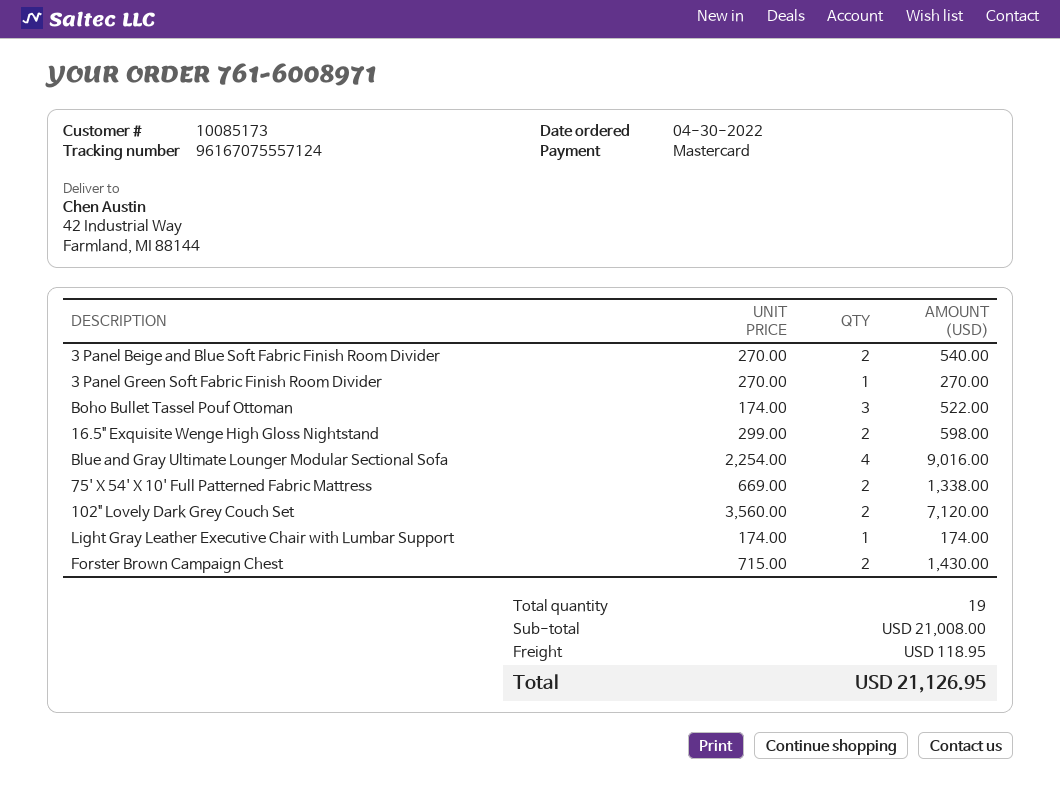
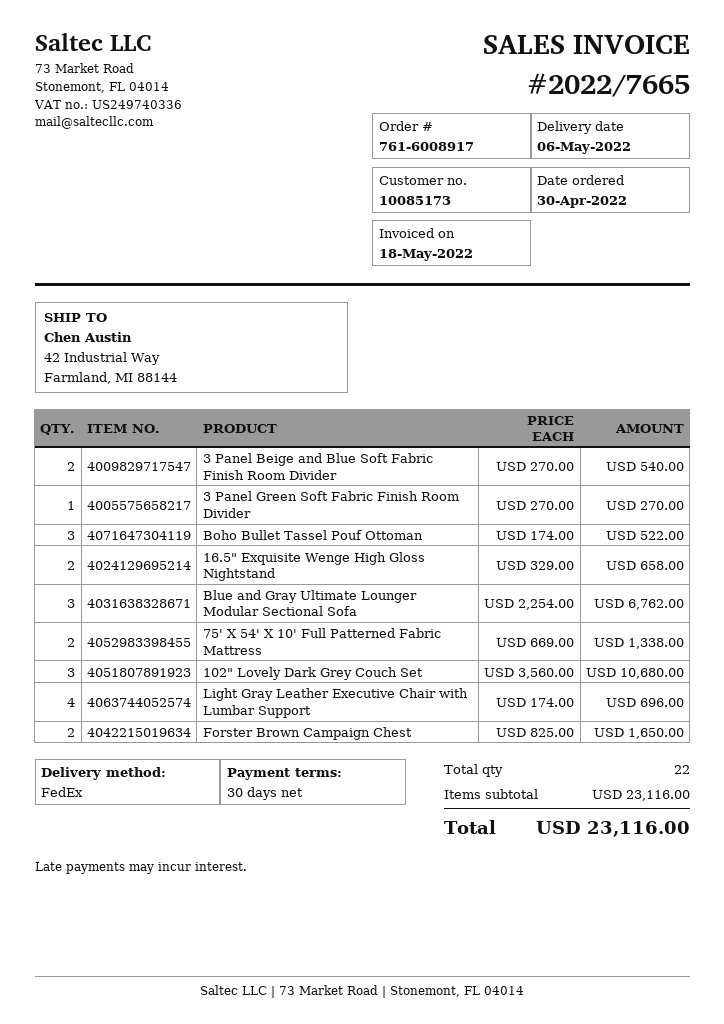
order number: 761-6008971 -> 761-6008917
16.5" Exquisite Wenge High Gloss Nightstand: 2 x 299.00 = 598.00 -> 2 x 329.00 = 658.00
Blue and Gray Ultimate Lounger Modular Sectional Sofa: 4 x 2254.00 = 9016.00 -> 3 x 2254.00 = 6762.00
102" Lovely Dark Grey Couch Set: 2 x 3560.00 = 7120.00 -> 3 x 3560.00 = 10680.00
Light Gray Leather Executive Chair with Lumbar Support: 1 x 174.00 = 174.00 -> 4 x 174.00 = 696.00
Forster Brown Campaign Chest: 2 x 715.00 = 1430.00 -> 2 x 825.00 = 1650.00
total quantity: 19 -> 22
subtotal: 21008.00 -> 23116.00
shipping: 118.95 -> none
total: 21126.95 -> 23116.00

